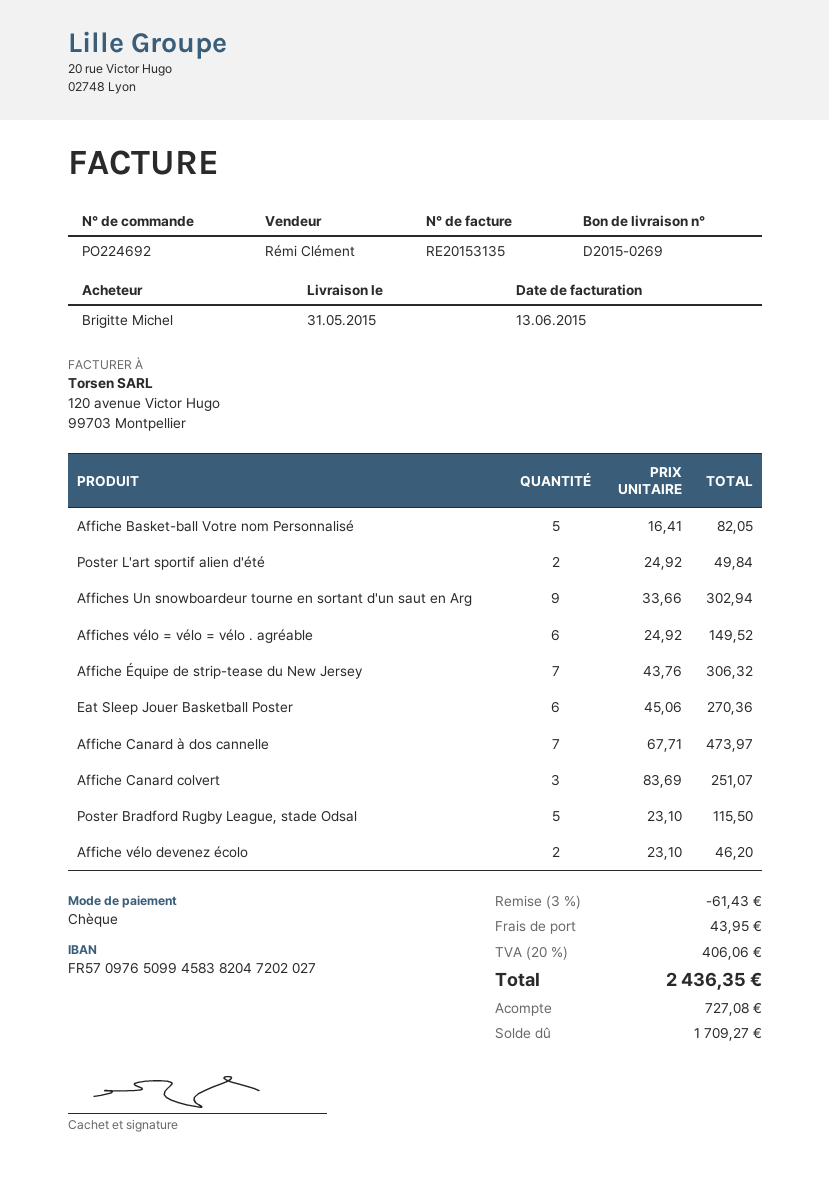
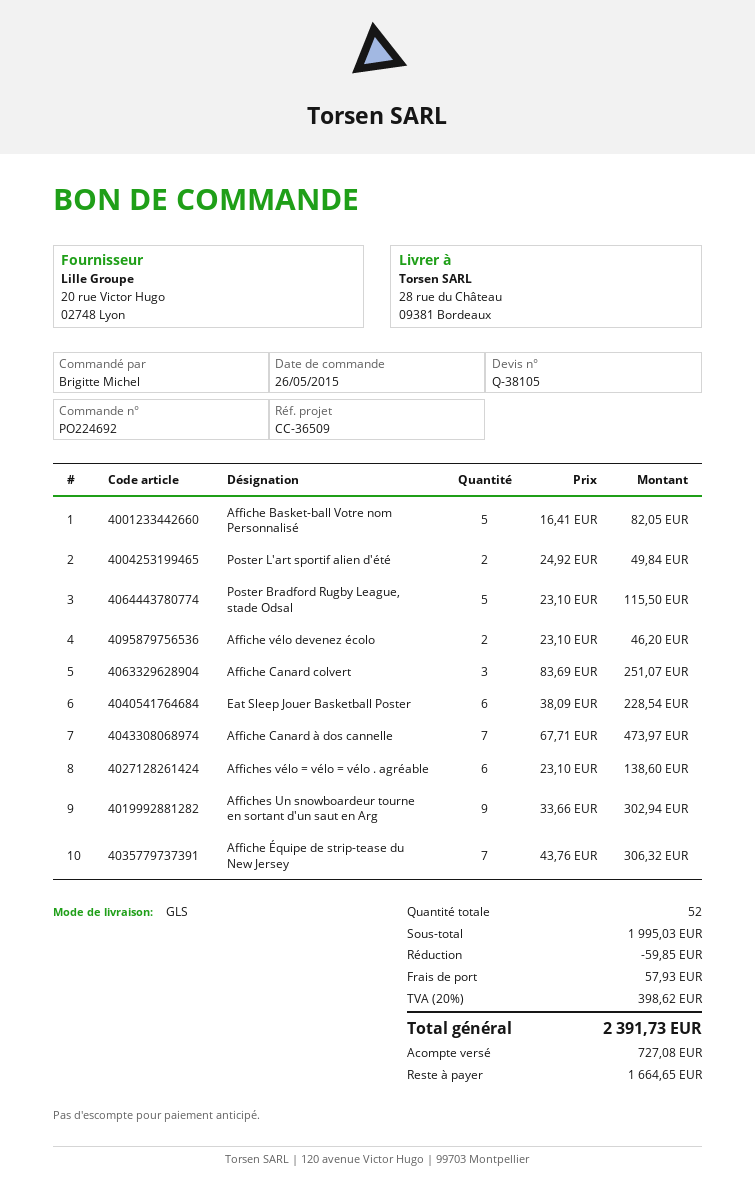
Affiches vélo = vélo = vélo . agréable: 6 x 24.92 = 149.52 -> 6 x 23.10 = 138.60
Eat Sleep Jouer Basketball Poster: 6 x 45.06 = 270.36 -> 6 x 38.09 = 228.54
discount: 61.43 -> 59.85
shipping: 43.95 -> 57.93
tax: 20% = 406.06 -> 20% = 398.62
total: 2436.35 -> 2391.73
balance: 1709.27 -> 1664.65

